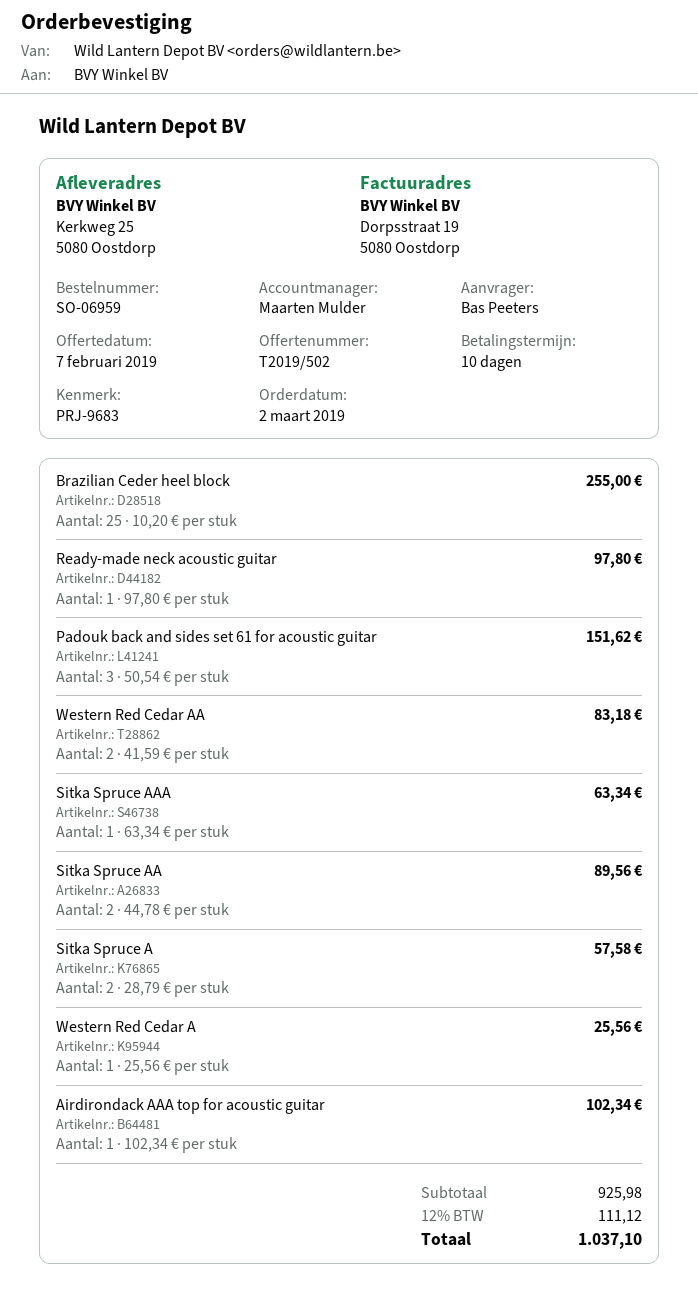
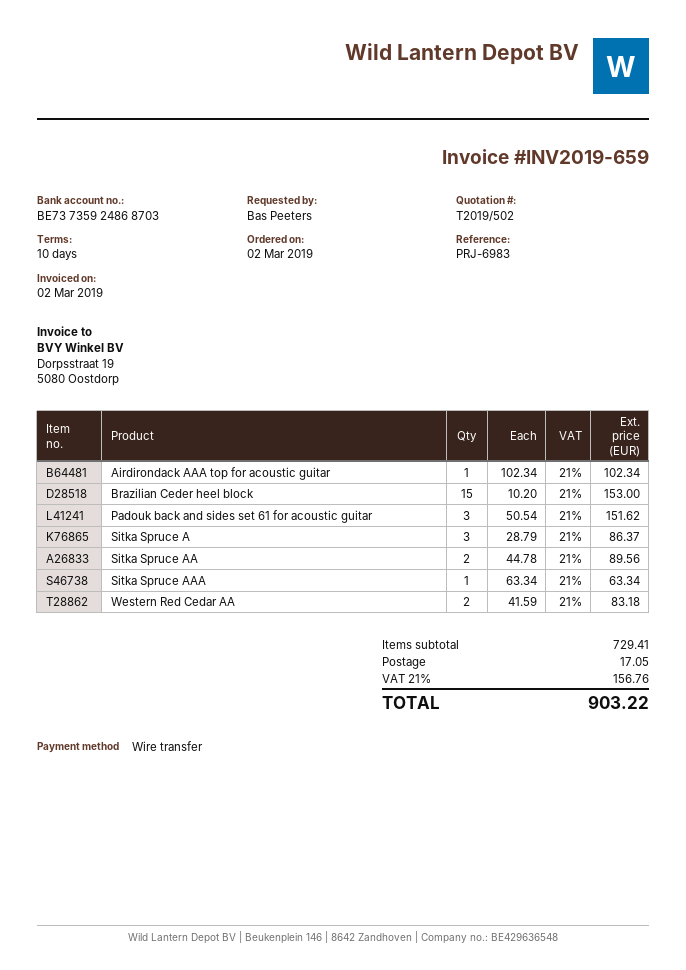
reference: PRJ-9683 -> PRJ-6983
Brazilian Ceder heel block: 25 x 10.20 = 255.00 -> 15 x 10.20 = 153.00
Ready-made neck acoustic guitar: 1 x 97.80 = 97.80 -> none
Sitka Spruce A: 2 x 28.79 = 57.58 -> 3 x 28.79 = 86.37
Western Red Cedar A: 1 x 25.56 = 25.56 -> none
subtotal: 925.98 -> 729.41
shipping: none -> 17.05
tax: 12% = 111.12 -> 21% = 156.76
total: 1037.10 -> 903.22

